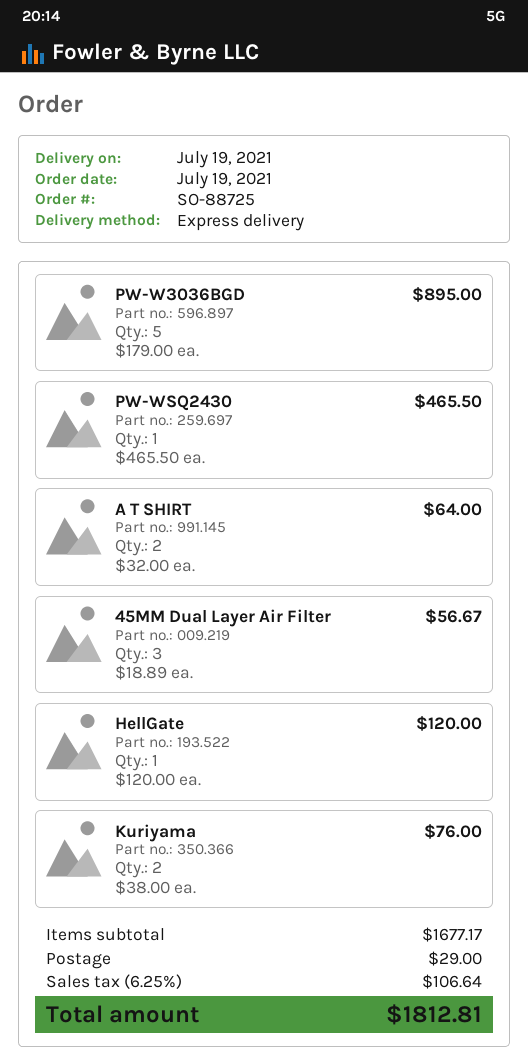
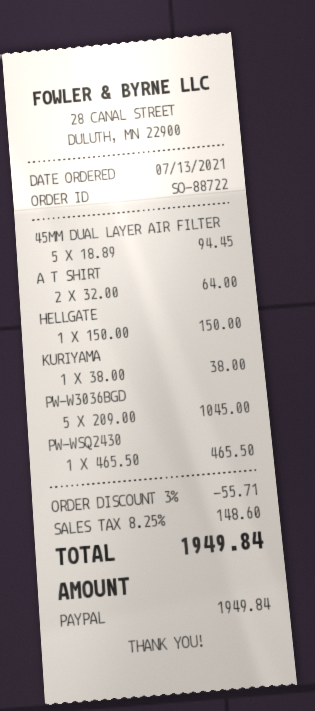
order number: SO-88725 -> SO-88722
order date: 2021-07-19 -> 2021-07-13
PW-W3036BGD: 5 x 179.00 = 895.00 -> 5 x 209.00 = 1045.00
45MM Dual Layer Air Filter: 3 x 18.89 = 56.67 -> 5 x 18.89 = 94.45
HellGate: 1 x 120.00 = 120.00 -> 1 x 150.00 = 150.00
Kuriyama: 2 x 38.00 = 76.00 -> 1 x 38.00 = 38.00
discount: none -> 3% = 55.71
shipping: 29.00 -> none
tax: 6.25% = 106.64 -> 8.25% = 148.60
total: 1812.81 -> 1949.84

